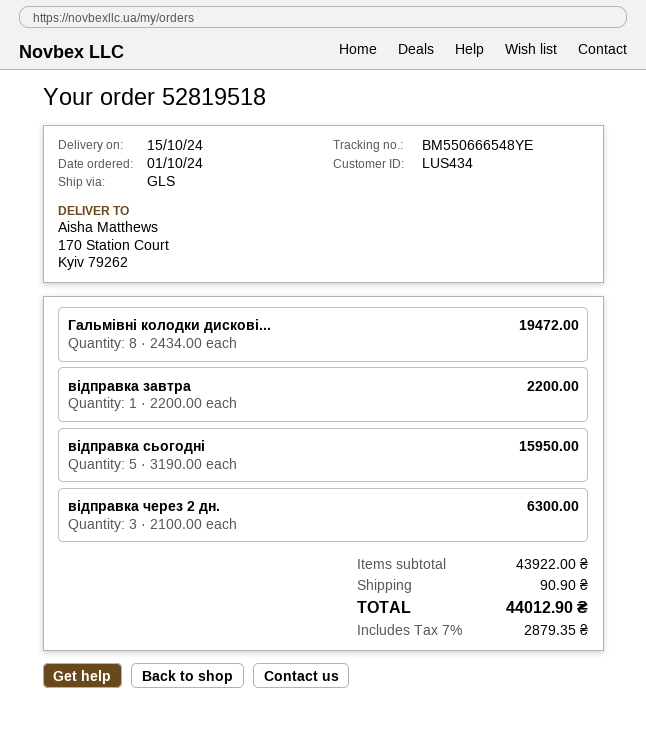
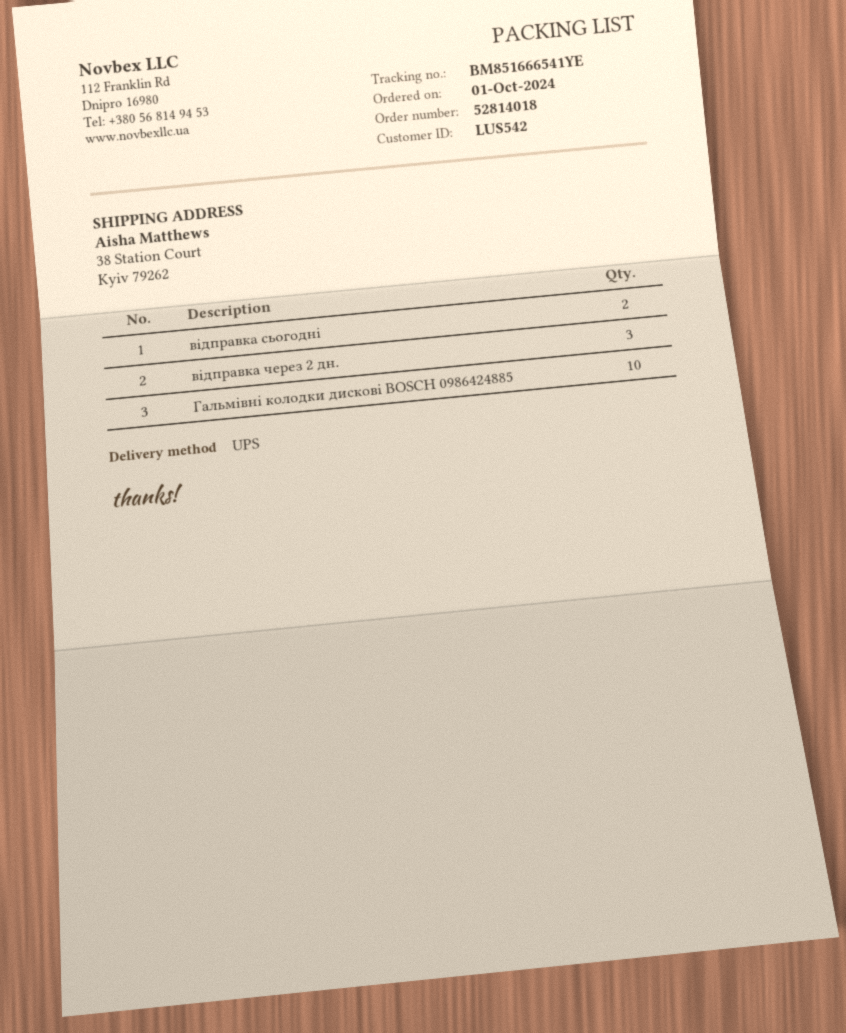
order number: 52819518 -> 52814018
customer number: LUS434 -> LUS542
shipping method: GLS -> UPS
tracking number: BM550666548YE -> BM851666541YE
ship to: 170 Station Court, Kyiv 79262 -> 38 Station Court, Kyiv 79262
Гальмівні колодки дискові...: 8 -> 10
відправка завтра: 1 -> none
відправка сьогодні: 5 -> 2

